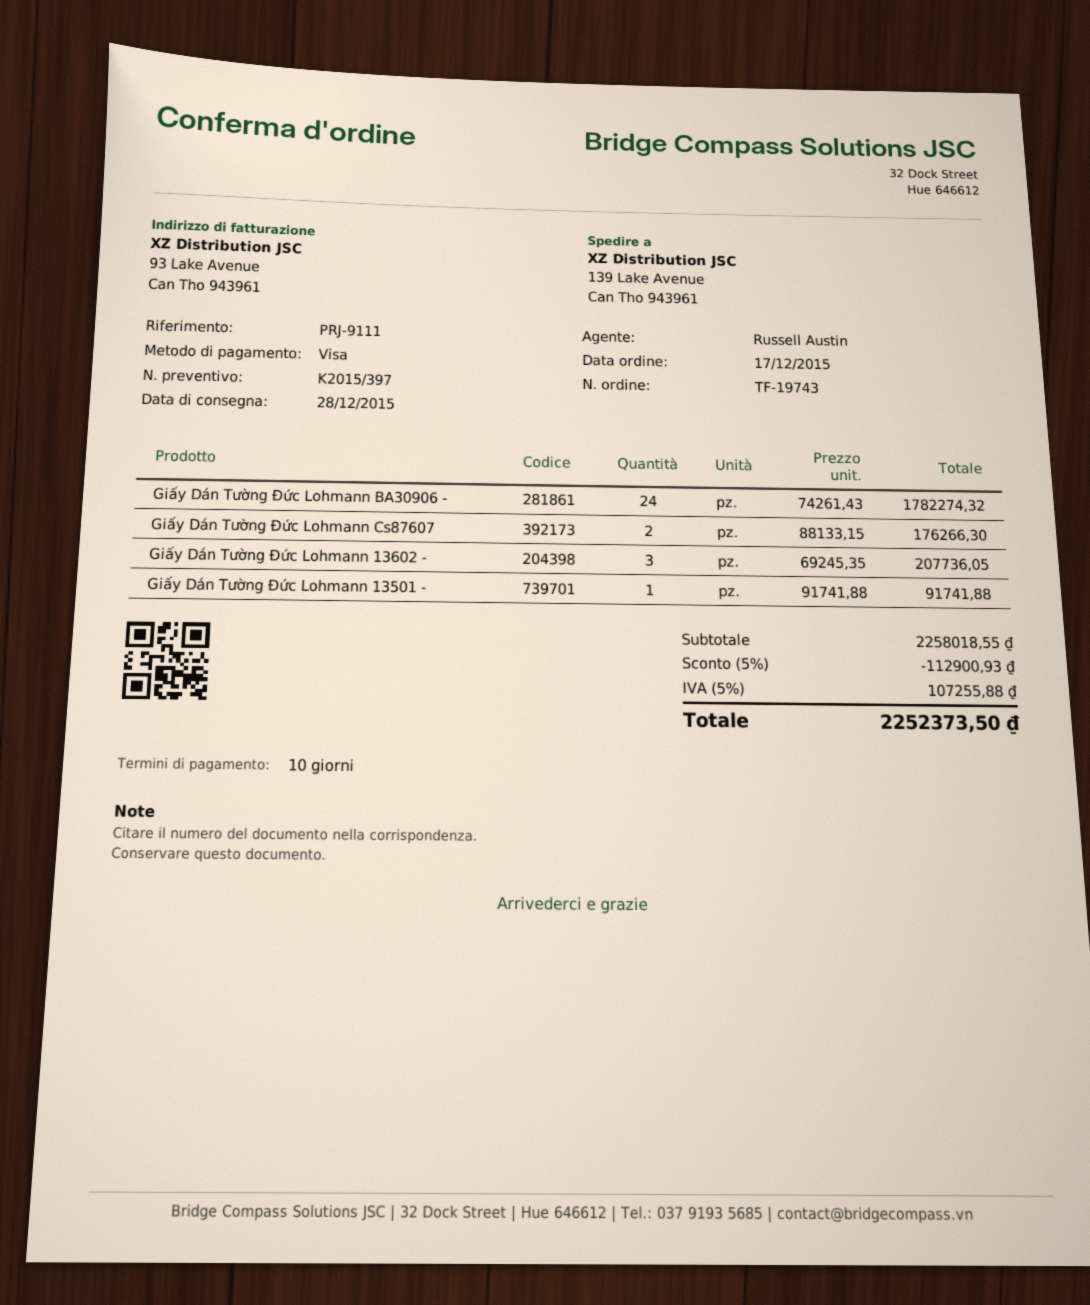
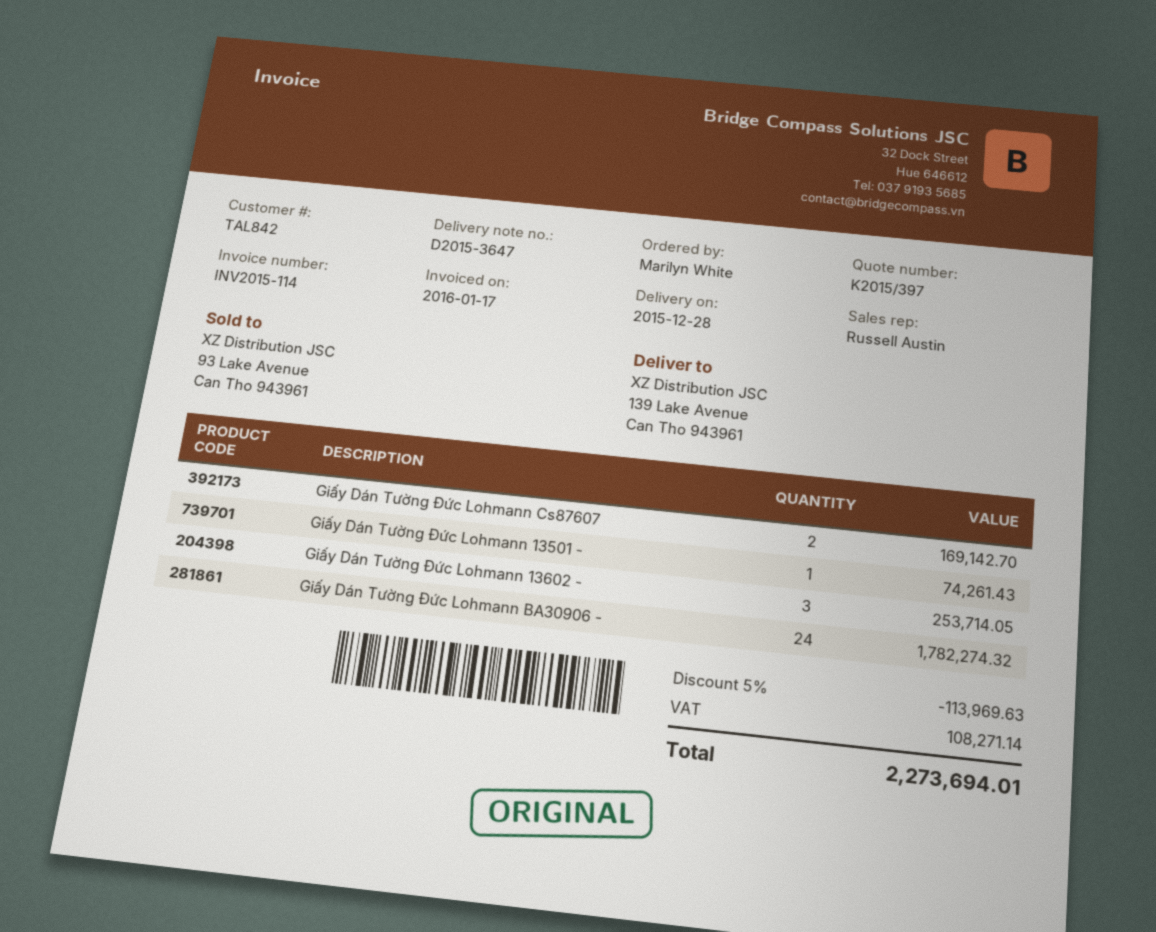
Giấy Dán Tường Đức Lohmann Cs87607: 2 for 176266.30 -> 2 for 169142.70
Giấy Dán Tường Đức Lohmann 13602 -: 3 for 207736.05 -> 3 for 253714.05
Giấy Dán Tường Đức Lohmann 13501 -: 1 for 91741.88 -> 1 for 74261.43
discount: 5% = 112900.93 -> 5% = 113969.63
tax: 107255.88 -> 108271.14
total: 2252373.50 -> 2273694.01

